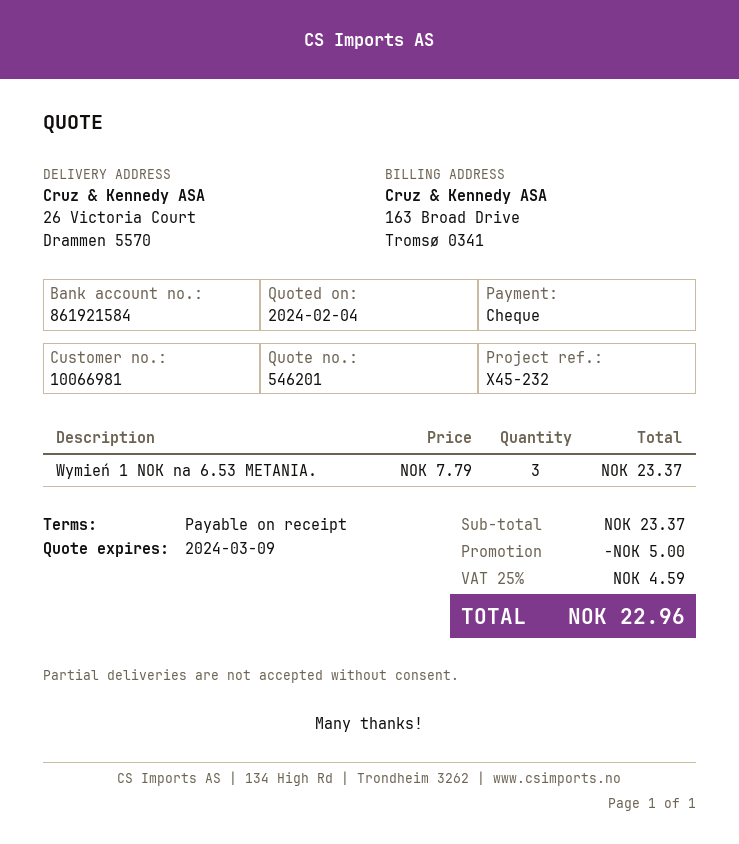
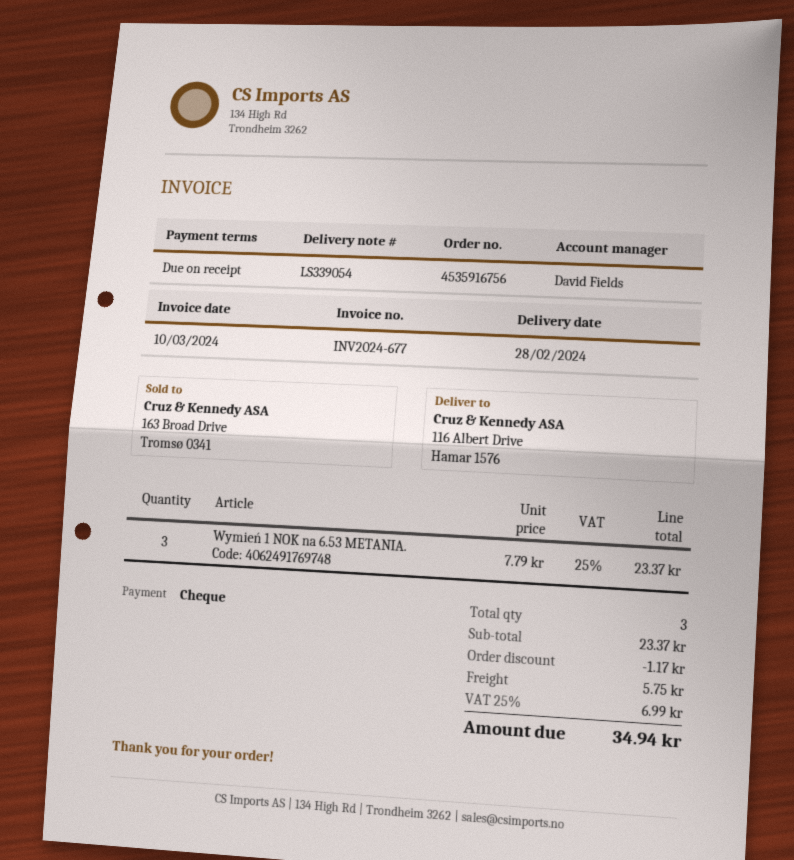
ship to: 26 Victoria Court, Drammen 5570 -> 116 Albert Drive, Hamar 1576
discount: 5.00 -> 1.17
shipping: none -> 5.75
tax: 25% = 4.59 -> 25% = 6.99
total: 22.96 -> 34.94

